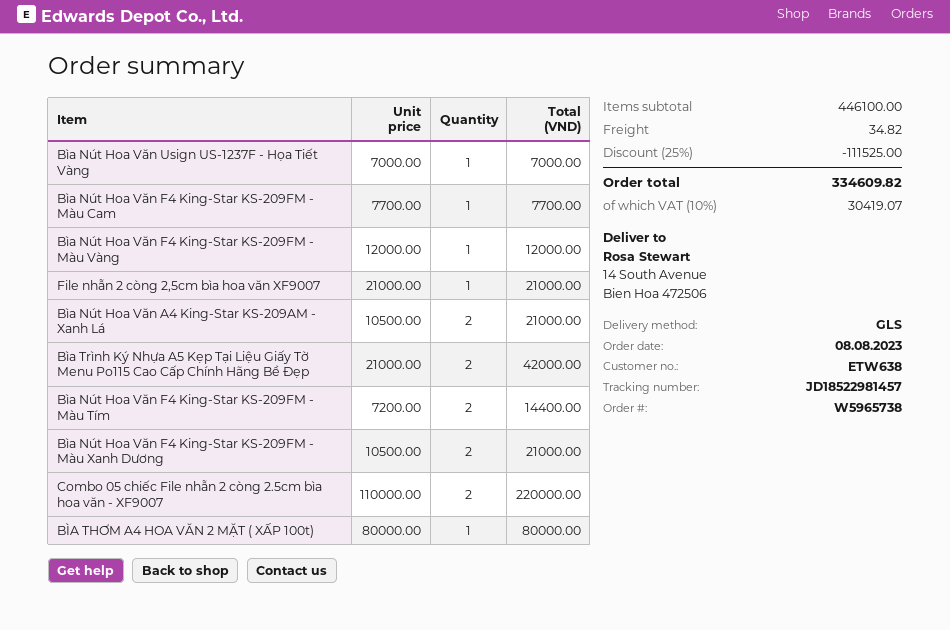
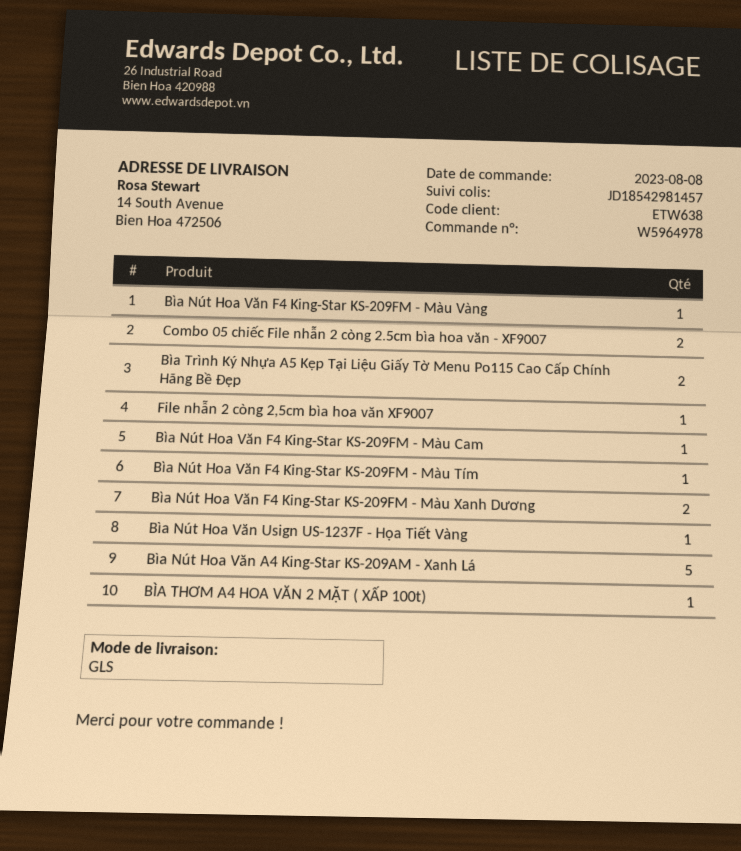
order number: W5965738 -> W5964978
tracking number: JD18522981457 -> JD18542981457
Bìa Nút Hoa Văn A4 King-Star KS-209AM - Xanh Lá: 2 -> 5
Bìa Nút Hoa Văn F4 King-Star KS-209FM - Màu Tím: 2 -> 1

